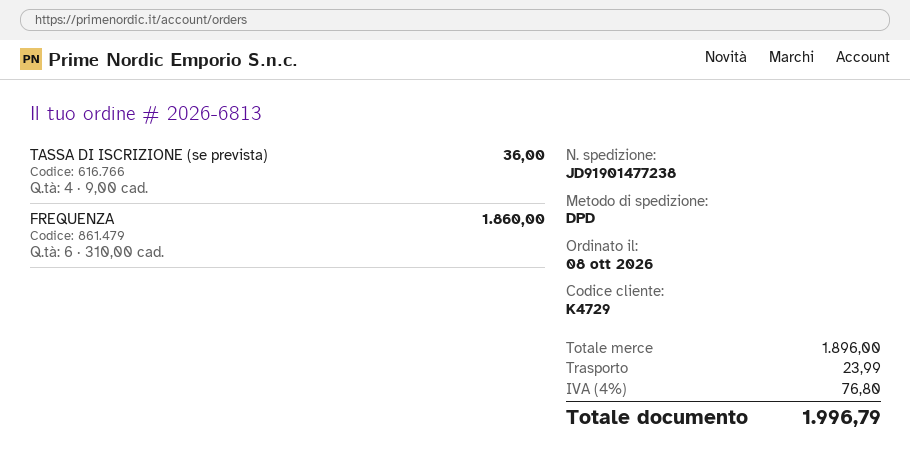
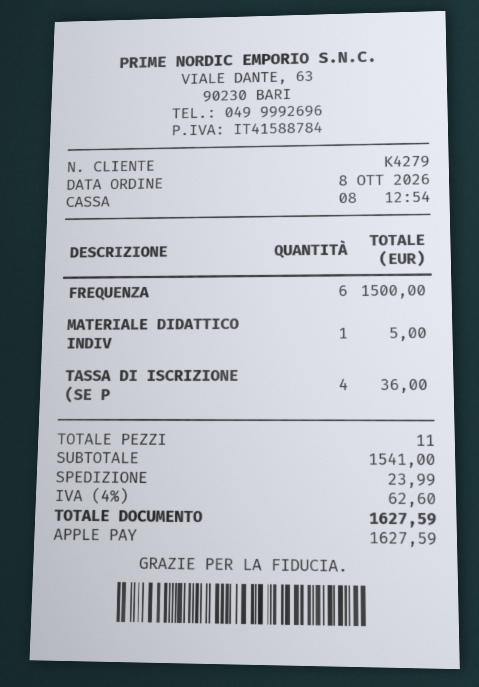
customer number: K4729 -> K4279
FREQUENZA: 6 for 1860.00 -> 6 for 1500.00
MATERIALE DIDATTICO INDIV: none -> 1 for 5.00
subtotal: 1896.00 -> 1541.00
tax: 4% = 76.80 -> 4% = 62.60
total: 1996.79 -> 1627.59

